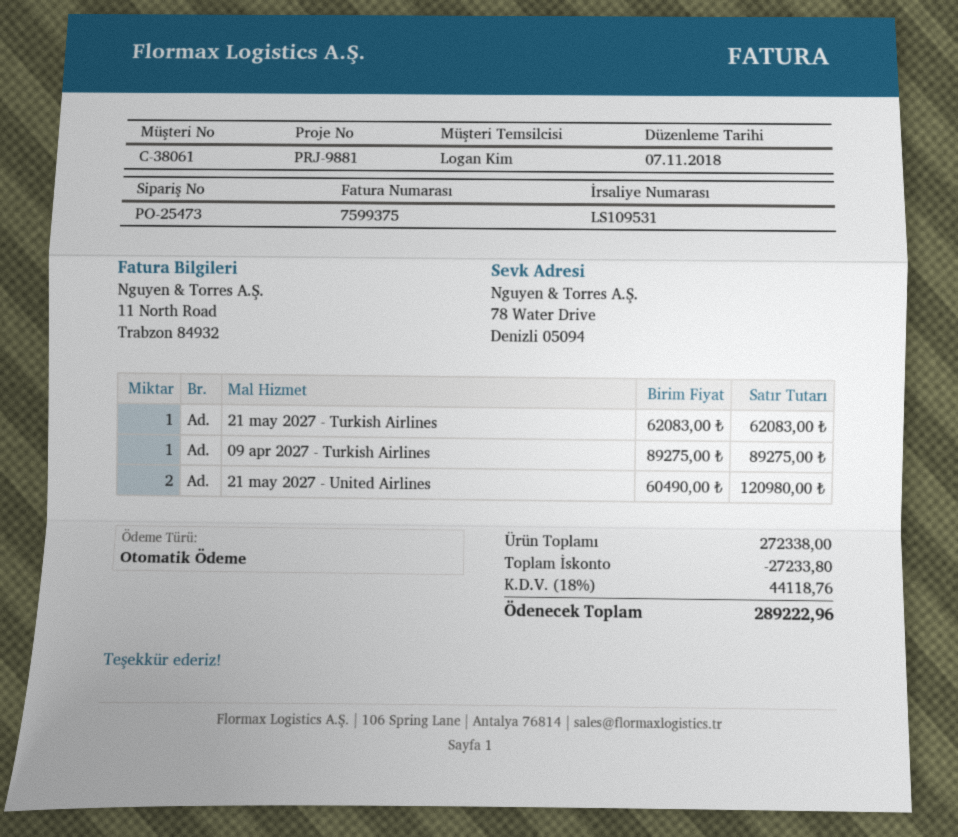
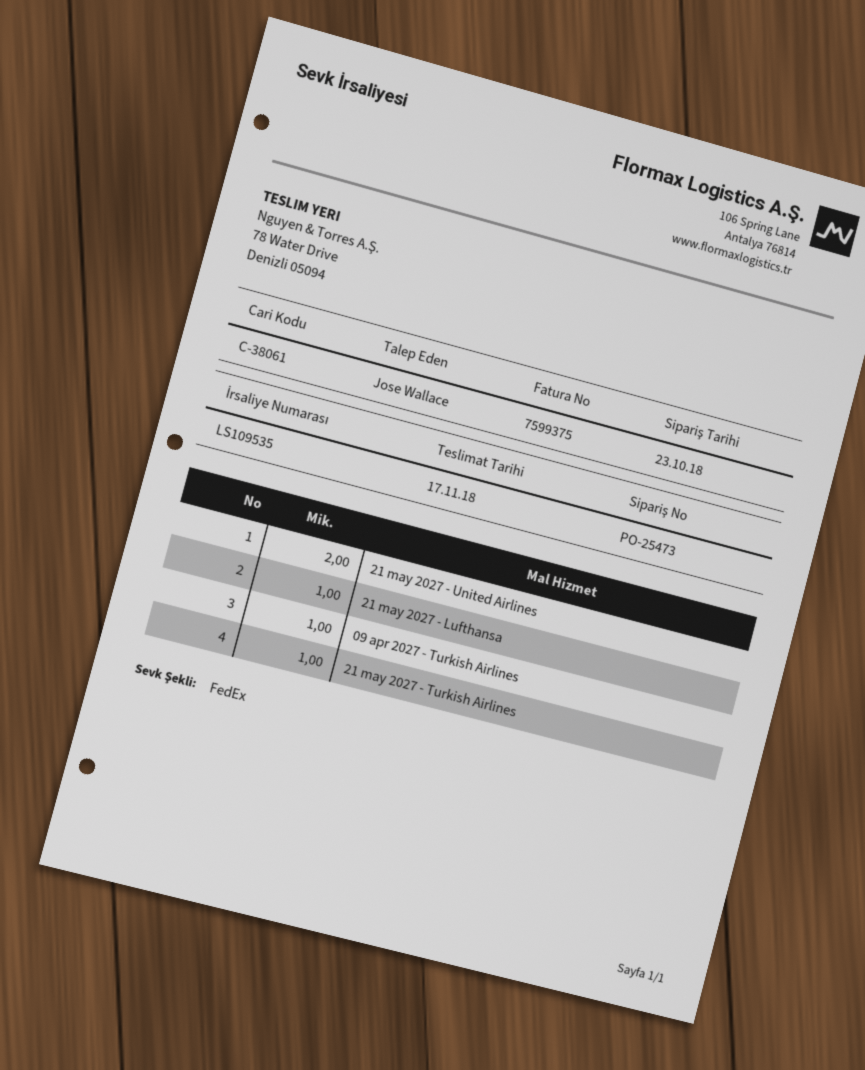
delivery note number: LS109531 -> LS109535
21 may 2027 - Lufthansa: none -> 1

